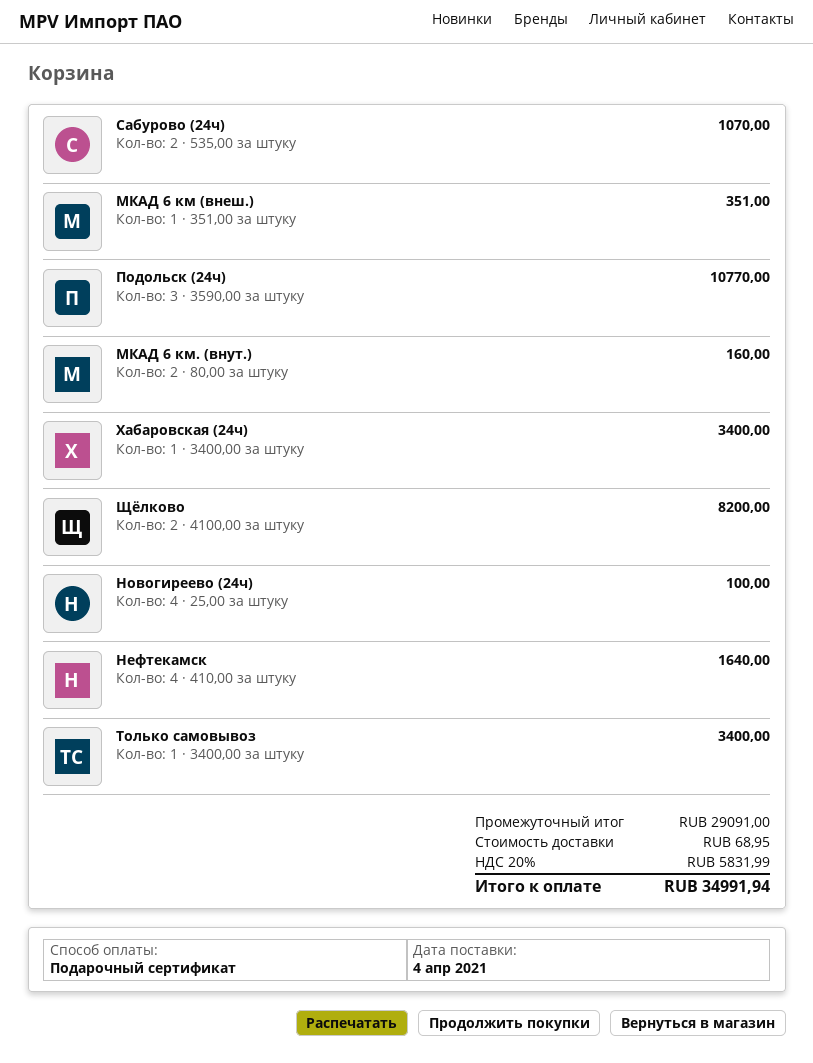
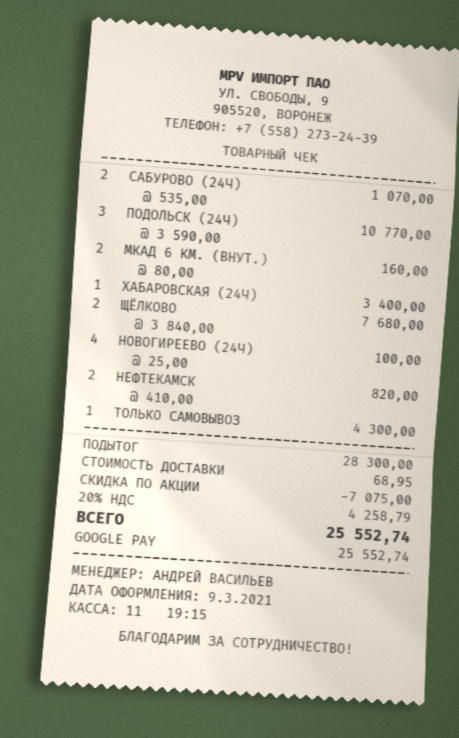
payment method: gift card -> Google Pay
МКАД 6 км (внеш.): 1 x 351.00 = 351.00 -> none
Щёлково: 2 x 4100.00 = 8200.00 -> 2 x 3840.00 = 7680.00
Нефтекамск: 4 x 410.00 = 1640.00 -> 2 x 410.00 = 820.00
Только самовывоз: 1 x 3400.00 = 3400.00 -> 1 x 4300.00 = 4300.00
subtotal: 29091.00 -> 28300.00
discount: none -> 7075.00
tax: 20% = 5831.99 -> 20% = 4258.79
total: 34991.94 -> 25552.74

